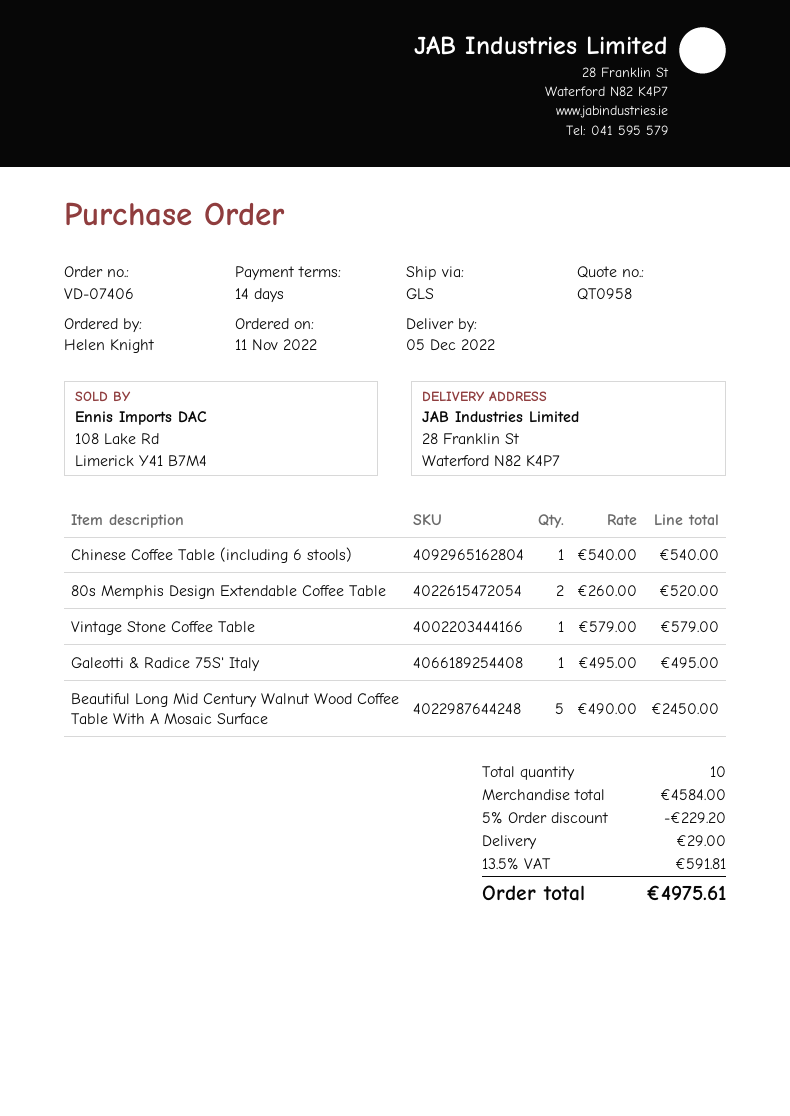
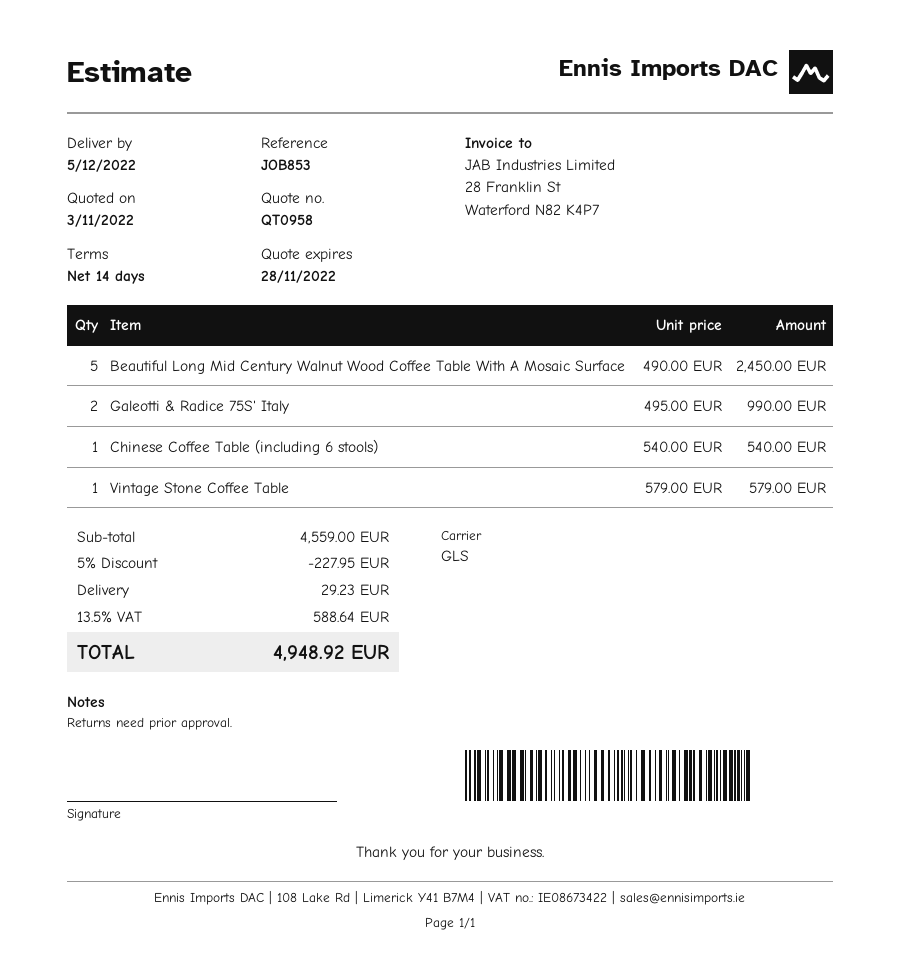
80s Memphis Design Extendable Coffee Table: 2 x 260.00 = 520.00 -> none
Galeotti & Radice 75S' Italy: 1 x 495.00 = 495.00 -> 2 x 495.00 = 990.00
subtotal: 4584.00 -> 4559.00
discount: 5% = 229.20 -> 5% = 227.95
shipping: 29.00 -> 29.23
tax: 13.5% = 591.81 -> 13.5% = 588.64
total: 4975.61 -> 4948.92

